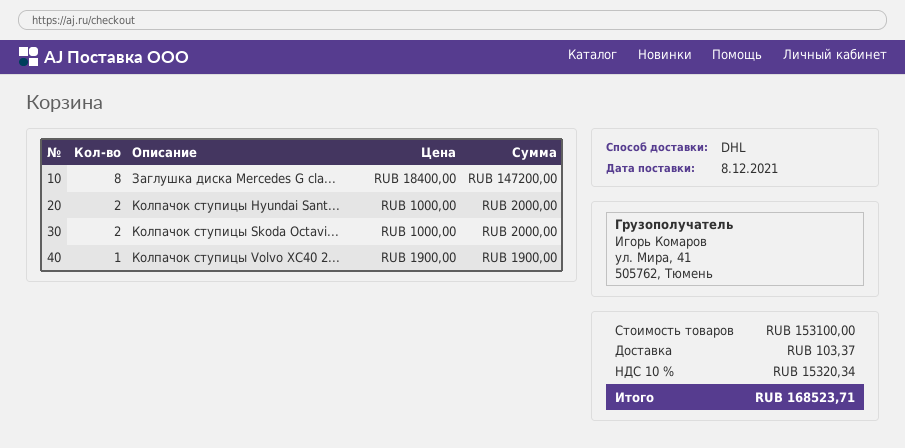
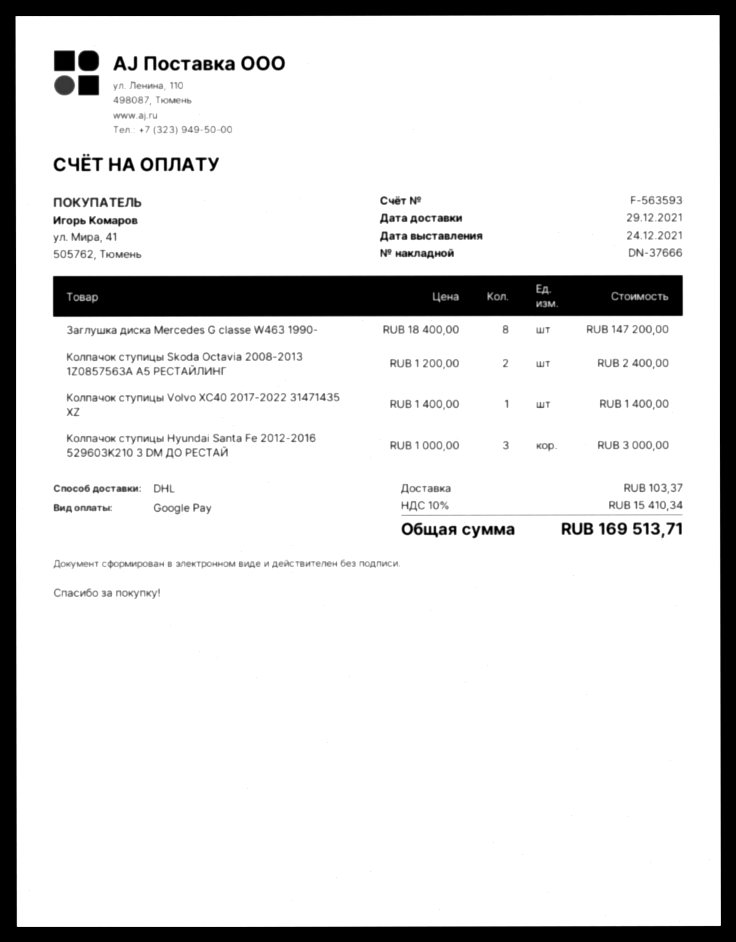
delivery date: 2021-12-08 -> 2021-12-29
Колпачок ступицы Hyundai Sant...: 2 x 1000.00 = 2000.00 -> 3 x 1000.00 = 3000.00
Колпачок ступицы Skoda Octavi...: 2 x 1000.00 = 2000.00 -> 2 x 1200.00 = 2400.00
Колпачок ступицы Volvo XC40 2...: 1 x 1900.00 = 1900.00 -> 1 x 1400.00 = 1400.00
tax: 10% = 15320.34 -> 10% = 15410.34
total: 168523.71 -> 169513.71

